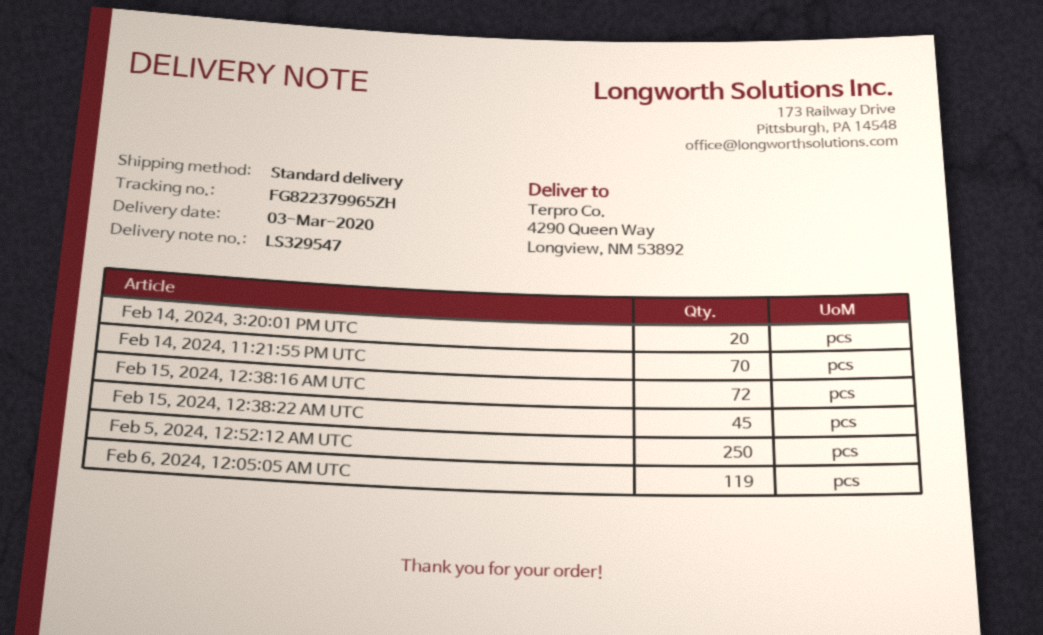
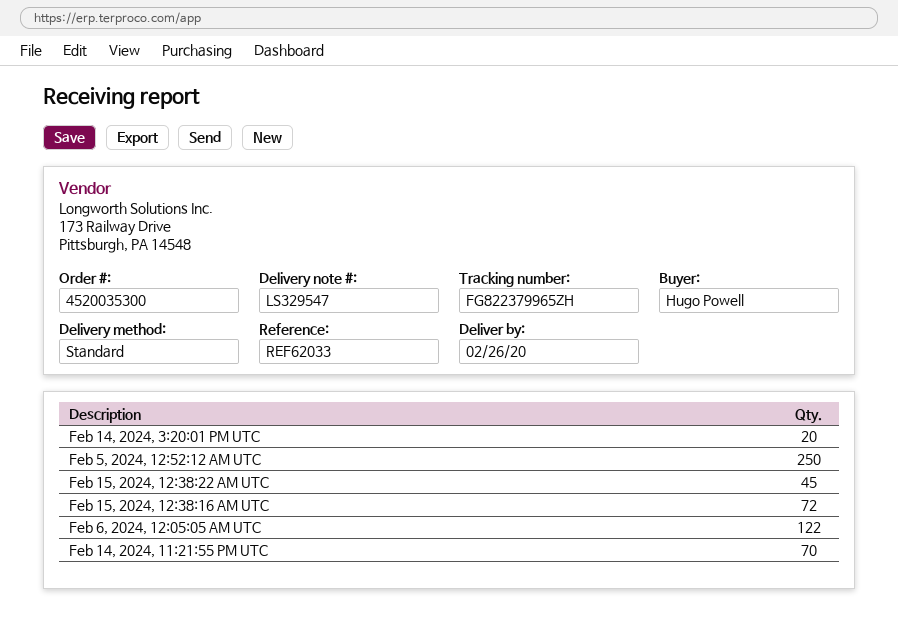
delivery date: 2020-03-03 -> 2020-02-26
Feb 6, 2024, 12:05:05 AM UTC: 119 -> 122

